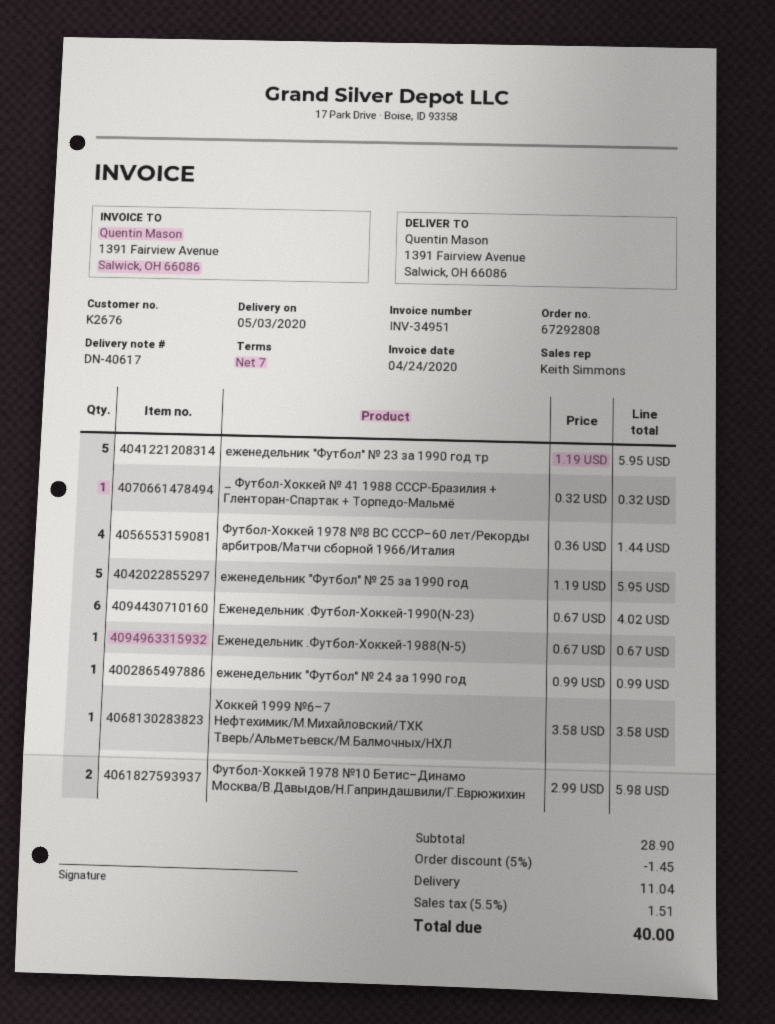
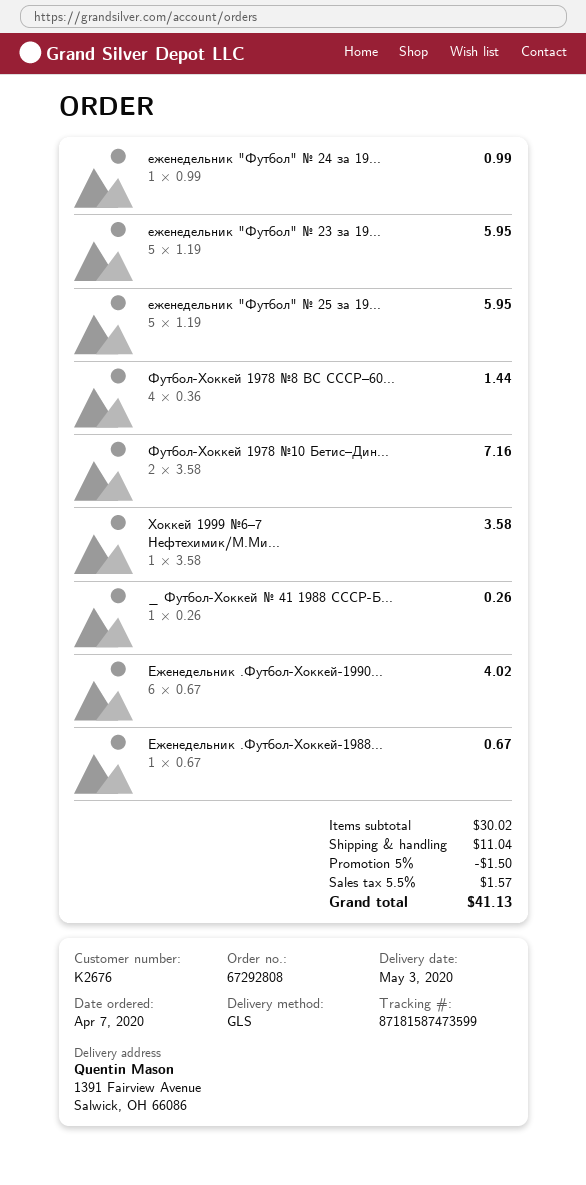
_ Футбол-Хоккей № 41 1988 СССР-Бразилия + Гленторан-Спартак + Торпедо-Мальмё: 1 x 0.32 = 0.32 -> 1 x 0.26 = 0.26
Футбол-Хоккей 1978 №10 Бетис–Динамо Москва/В.Давыдов/Н.Гаприндашвили/Г.Еврюжихин: 2 x 2.99 = 5.98 -> 2 x 3.58 = 7.16
subtotal: 28.90 -> 30.02
discount: 5% = 1.45 -> 5% = 1.50
tax: 5.5% = 1.51 -> 5.5% = 1.57
total: 40.00 -> 41.13

